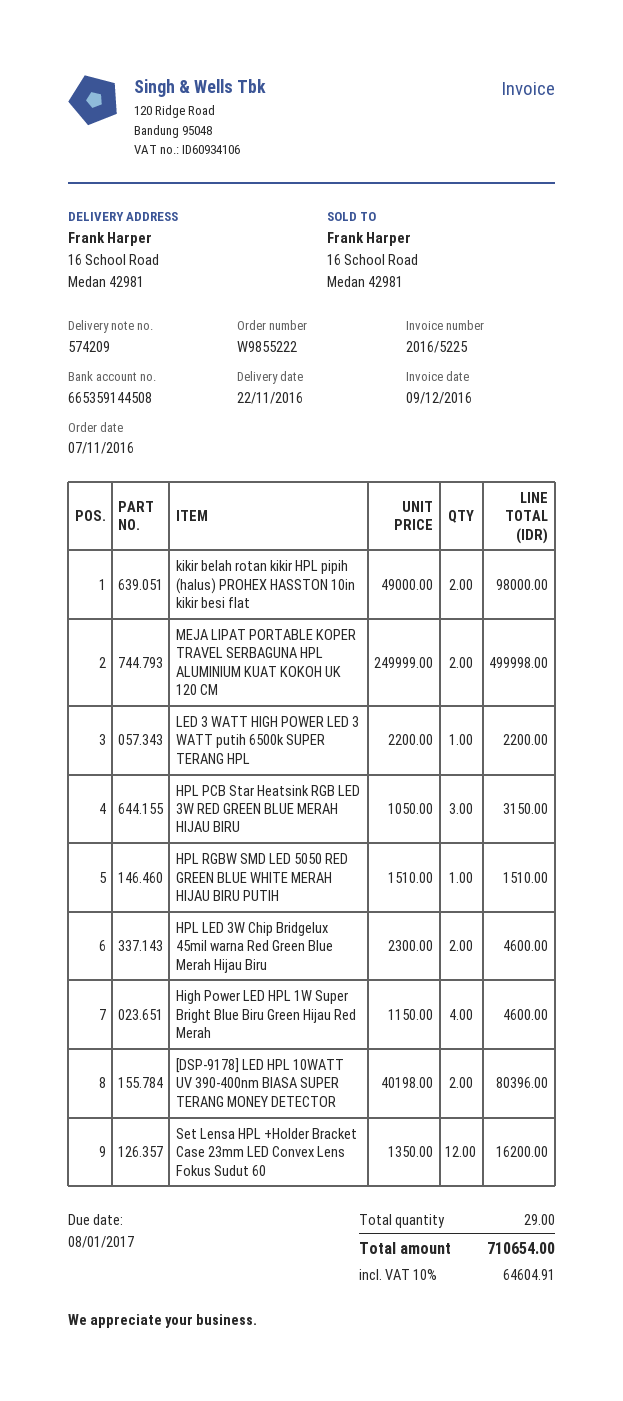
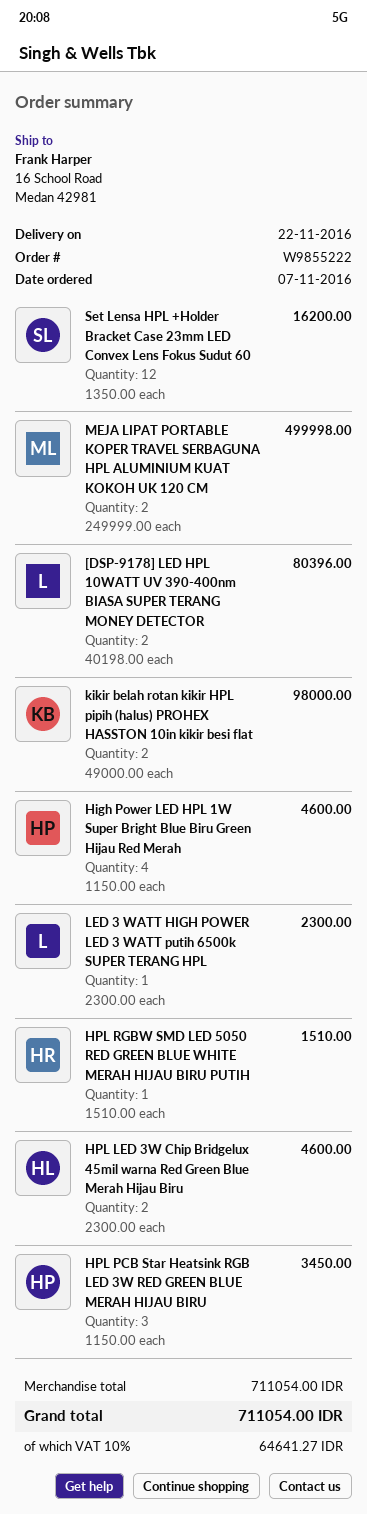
LED 3 WATT HIGH POWER LED 3 WATT putih 6500k SUPER TERANG HPL: 1 x 2200.00 = 2200.00 -> 1 x 2300.00 = 2300.00
HPL PCB Star Heatsink RGB LED 3W RED GREEN BLUE MERAH HIJAU BIRU: 3 x 1050.00 = 3150.00 -> 3 x 1150.00 = 3450.00
tax: 10% = 64604.91 -> 10% = 64641.27
total: 710654.00 -> 711054.00

